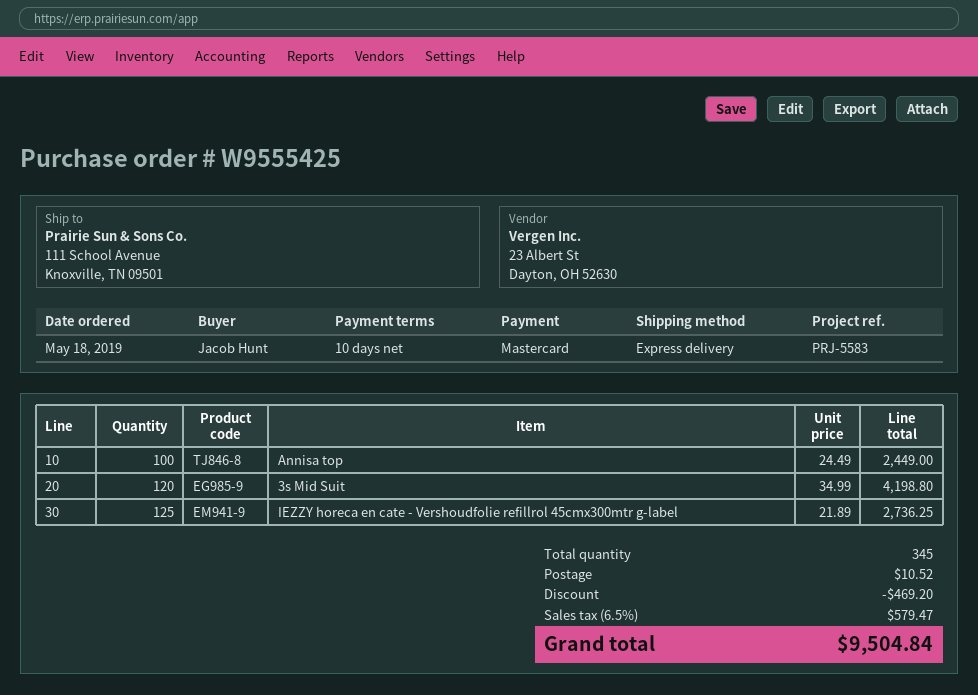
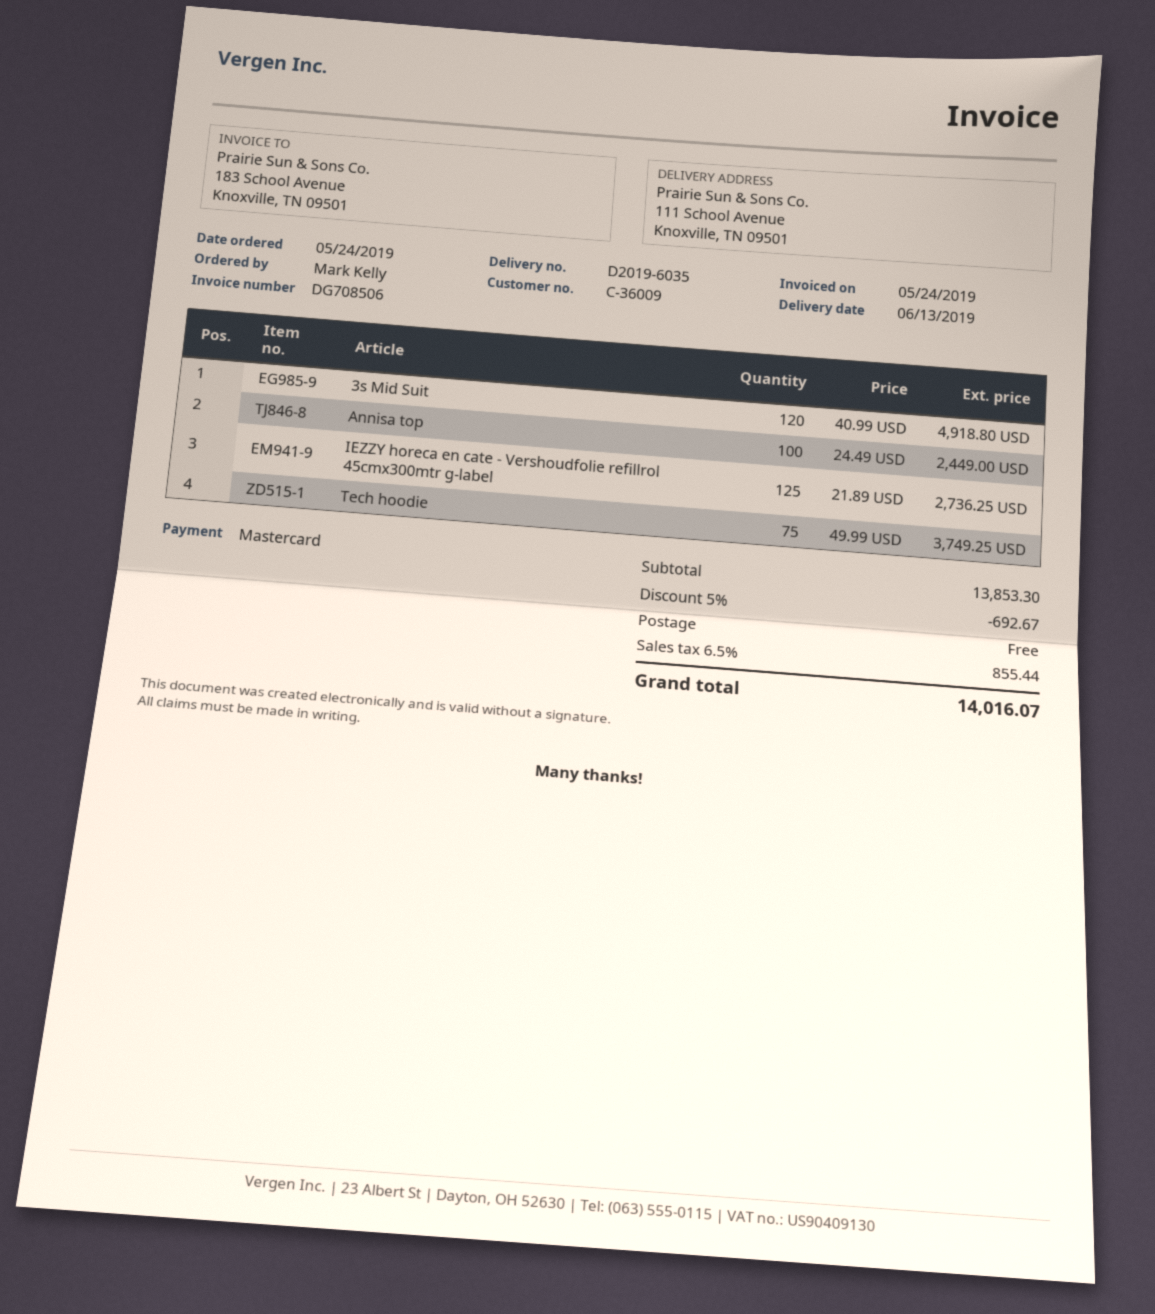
order date: 2019-05-18 -> 2019-05-24
ordered by: Jacob Hunt -> Mark Kelly
3s Mid Suit: 120 x 34.99 = 4198.80 -> 120 x 40.99 = 4918.80
Tech hoodie: none -> 75 x 49.99 = 3749.25
discount: 469.20 -> 692.67
shipping: 10.52 -> 0.00
tax: 6.5% = 579.47 -> 6.5% = 855.44
total: 9504.84 -> 14016.07

